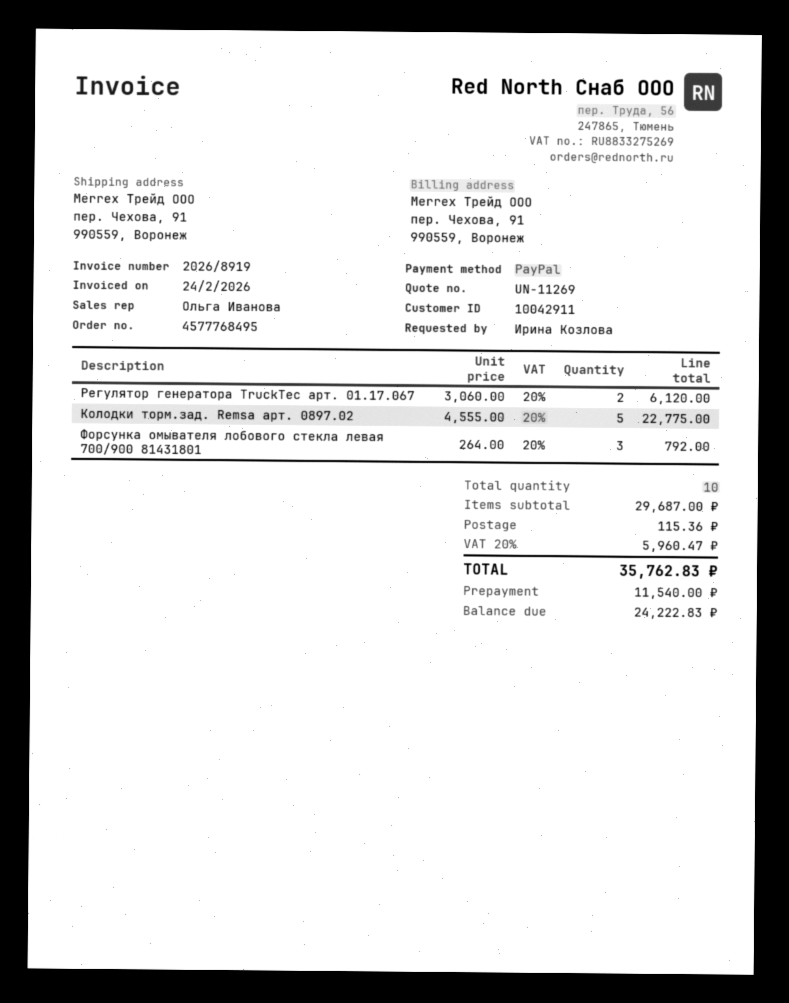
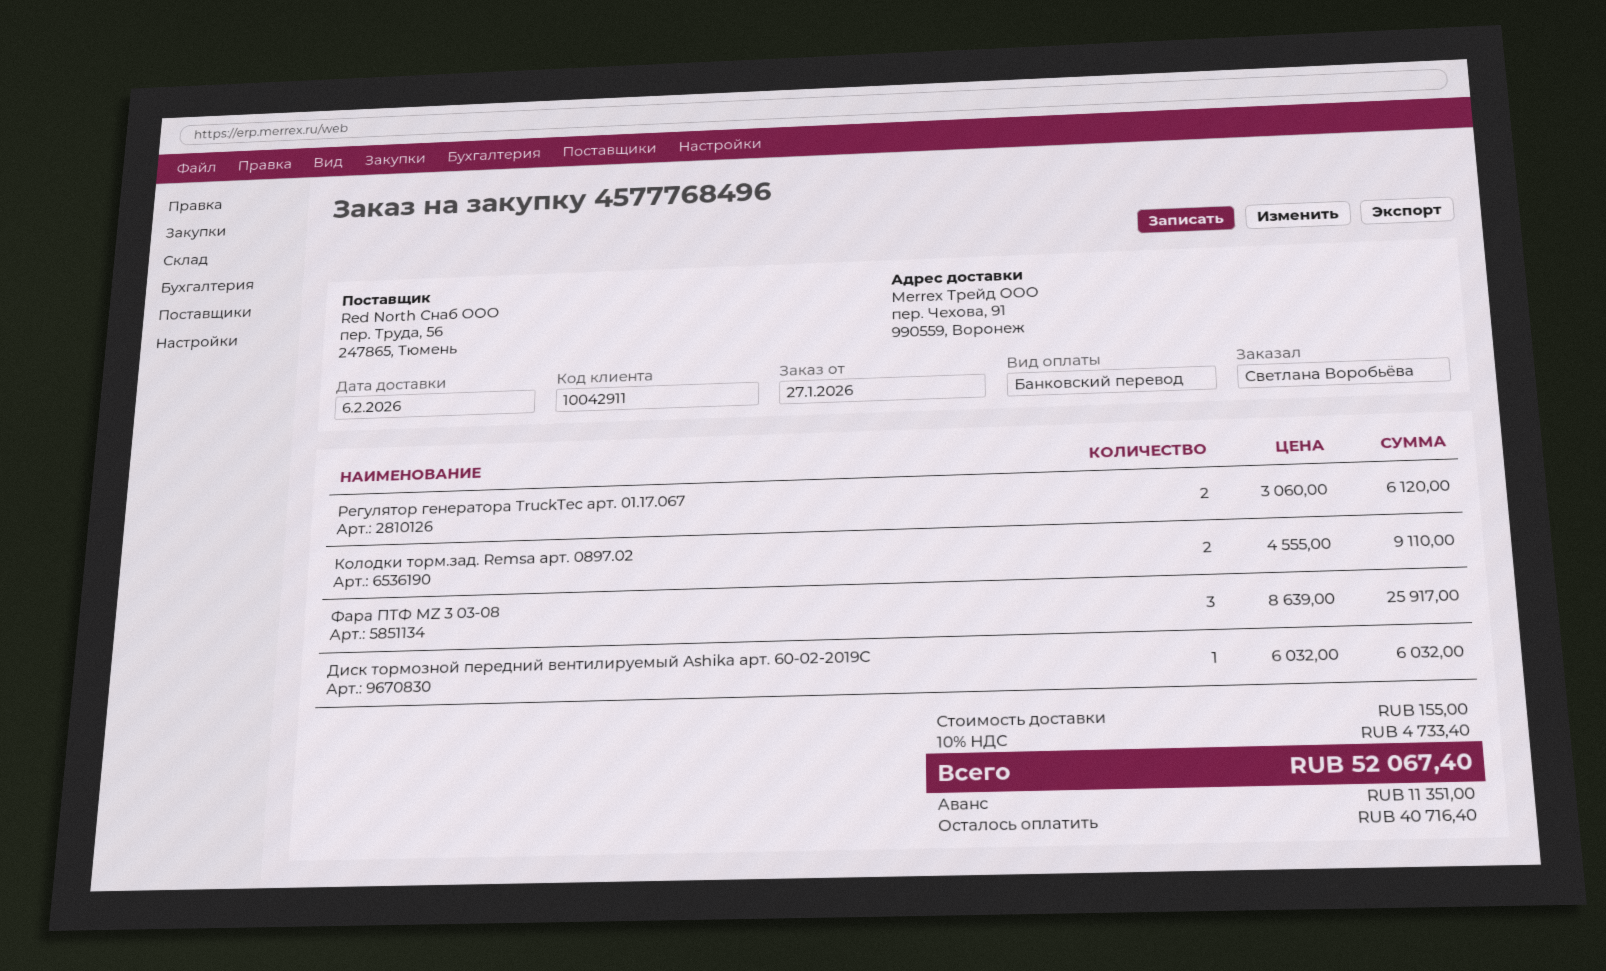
order number: 4577768495 -> 4577768496
ordered by: Ирина Козлова -> Светлана Воробьёва
payment method: PayPal -> bank transfer
Колодки торм.зад. Remsa арт. 0897.02: 5 x 4555.00 = 22775.00 -> 2 x 4555.00 = 9110.00
Форсунка омывателя лобового стекла левая 700/900 81431801: 3 x 264.00 = 792.00 -> none
Фара ПТФ MZ 3 03-08: none -> 3 x 8639.00 = 25917.00
Диск тормозной передний вентилируемый Ashika арт. 60-02-2019C: none -> 1 x 6032.00 = 6032.00
shipping: 115.36 -> 155.00
tax: 20% = 5960.47 -> 10% = 4733.40
total: 35762.83 -> 52067.40
deposit: 11540.00 -> 11351.00
balance: 24222.83 -> 40716.40

